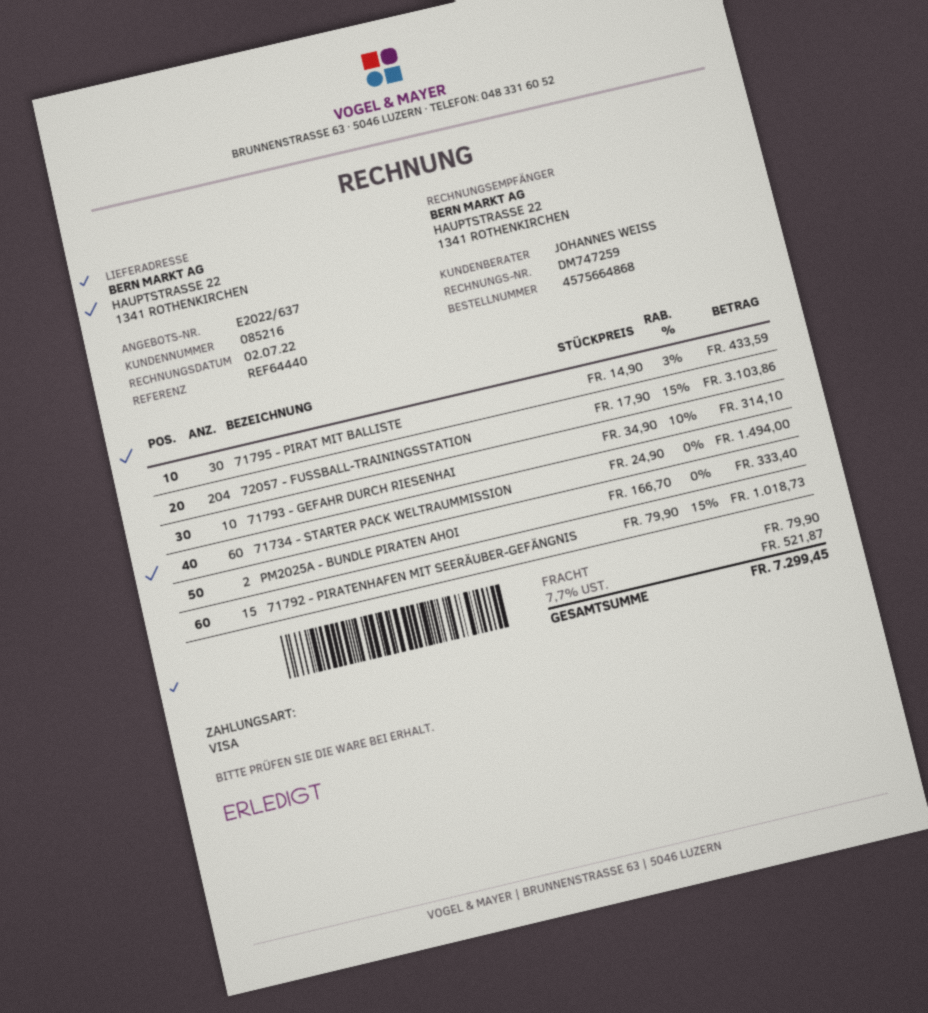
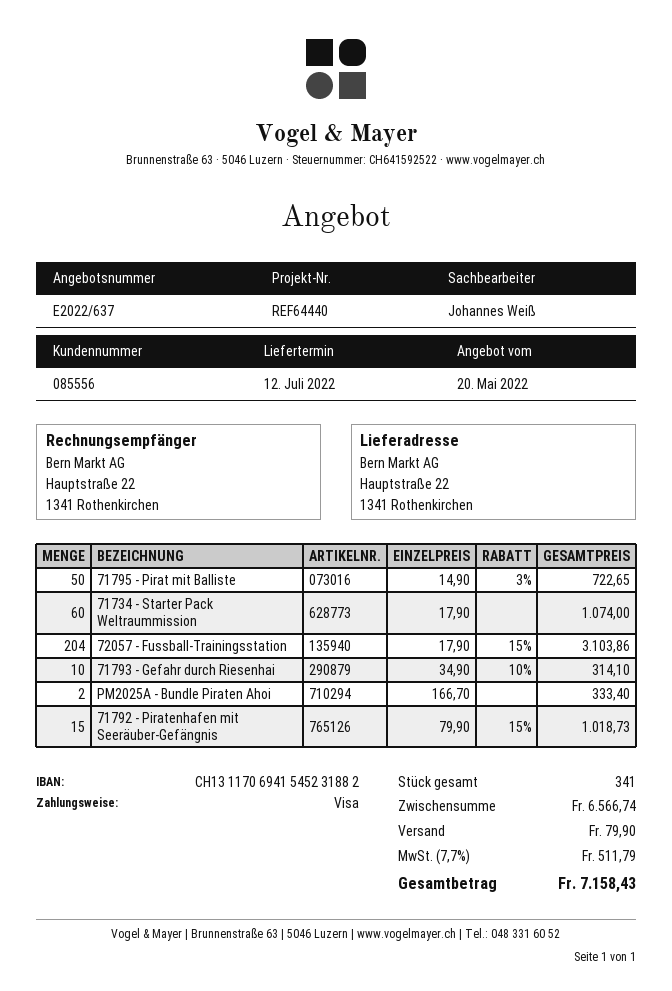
customer number: 085216 -> 085556
71795 - PIRAT MIT BALLISTE: 30 x 14.90 - 3% = 433.59 -> 50 x 14.90 - 3% = 722.65
71734 - STARTER PACK WELTRAUMMISSION: 60 x 24.90 = 1494.00 -> 60 x 17.90 = 1074.00
tax: 7.7% = 521.87 -> 7.7% = 511.79
total: 7299.45 -> 7158.43

